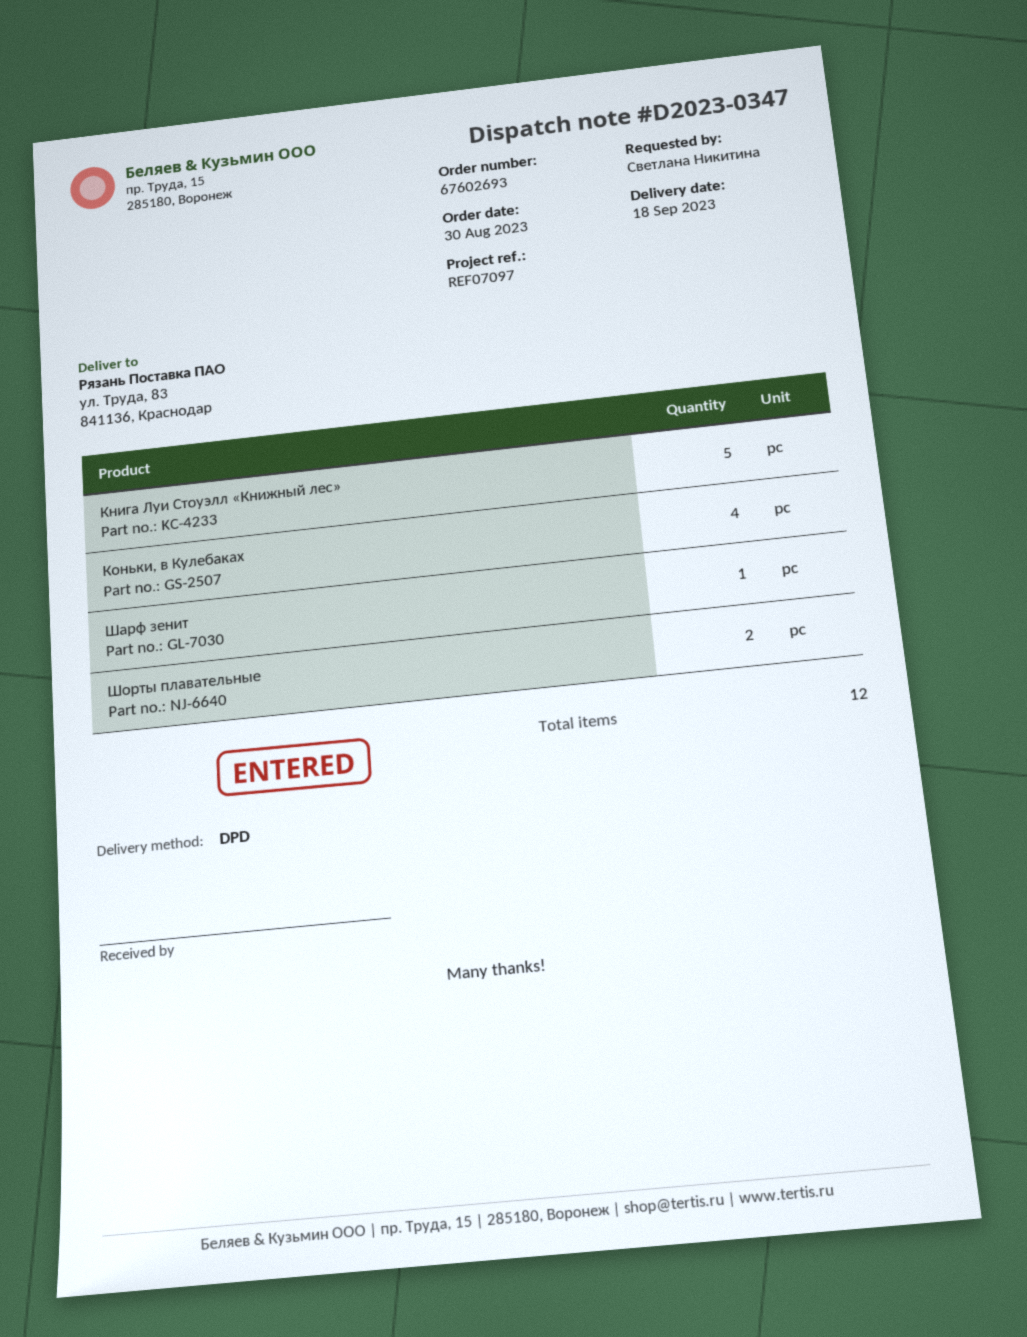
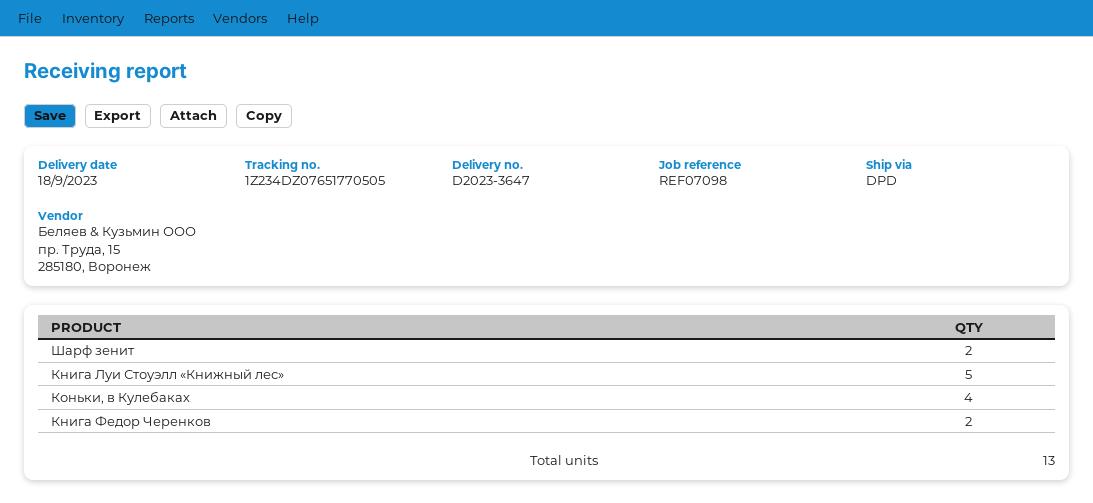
delivery note number: D2023-0347 -> D2023-3647
reference: REF07097 -> REF07098
Шарф зенит: 1 -> 2
Шорты плавательные: 2 -> none
Книга Федор Черенков: none -> 2
total quantity: 12 -> 13

